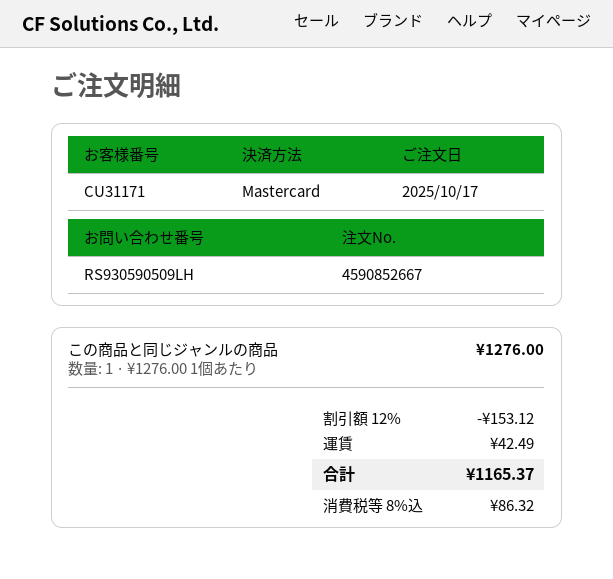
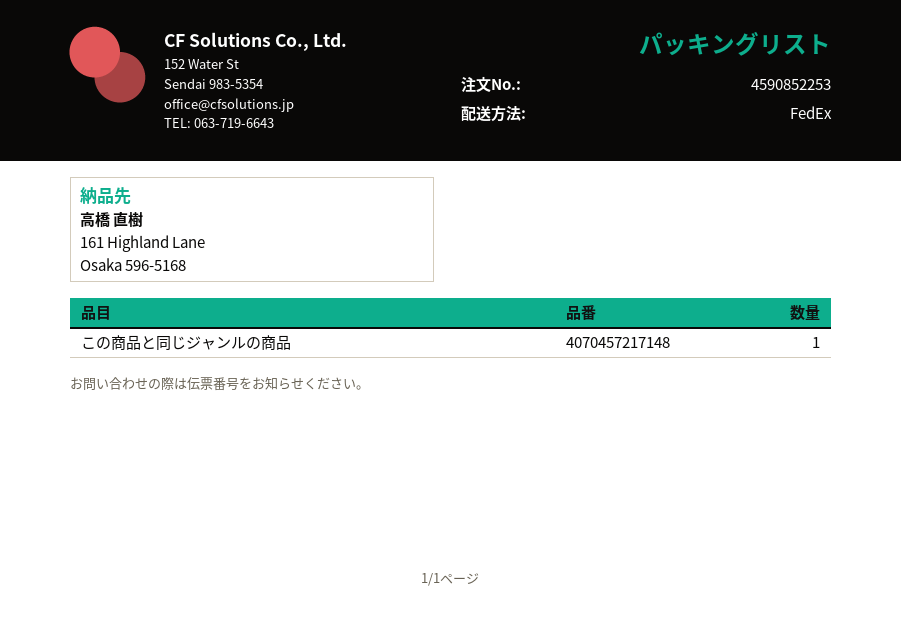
order number: 4590852667 -> 4590852253

